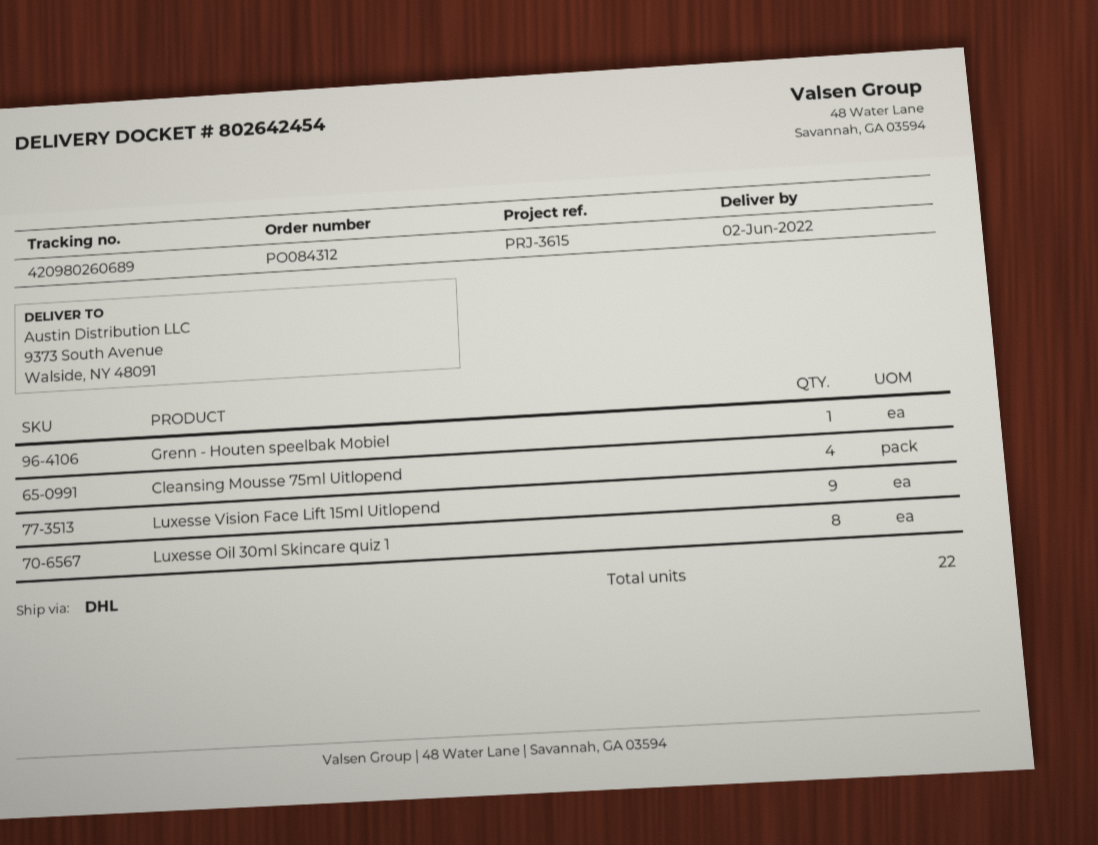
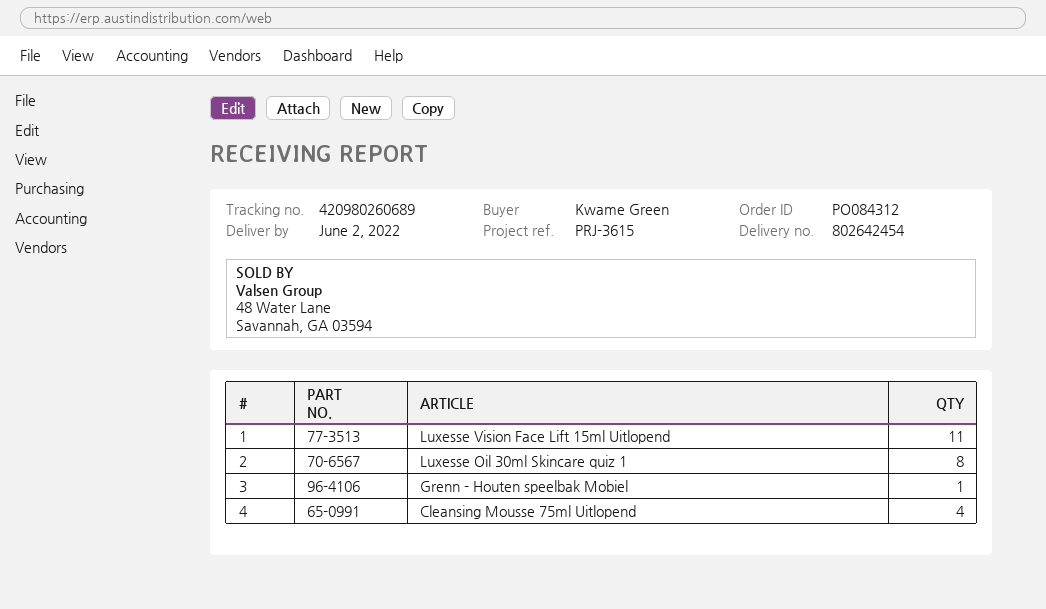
Luxesse Vision Face Lift 15ml Uitlopend: 9 -> 11

